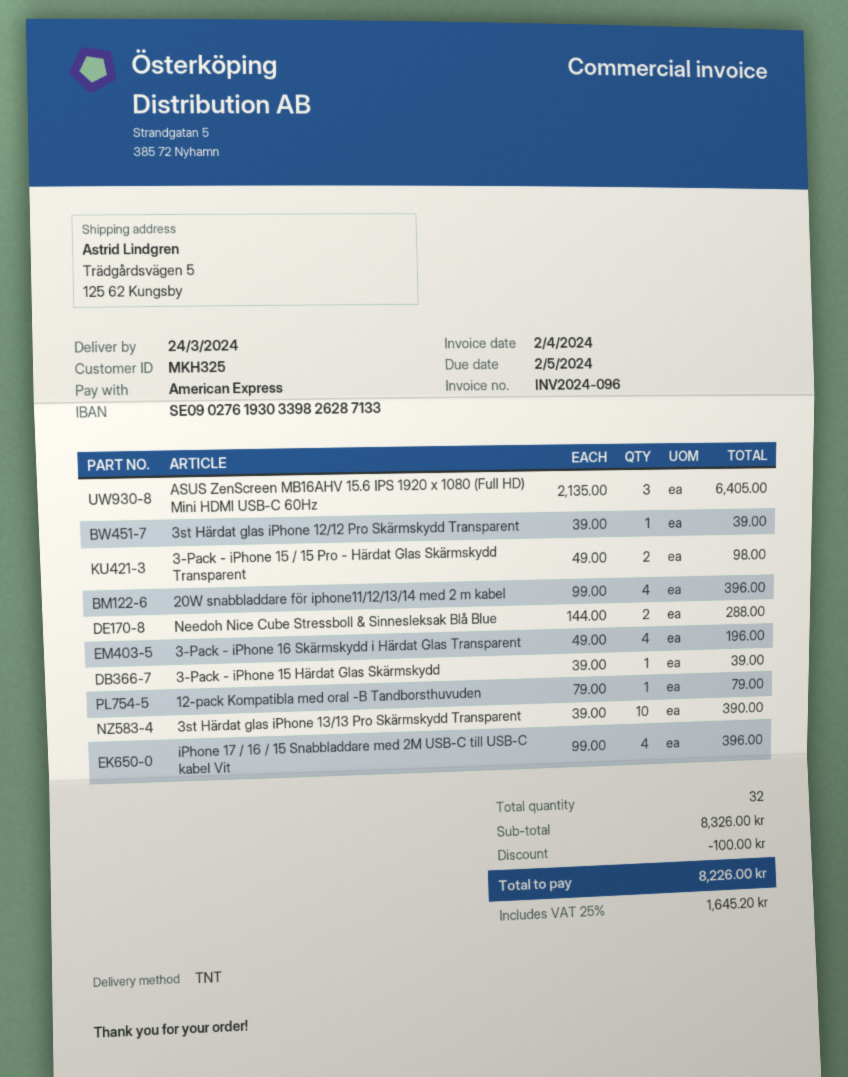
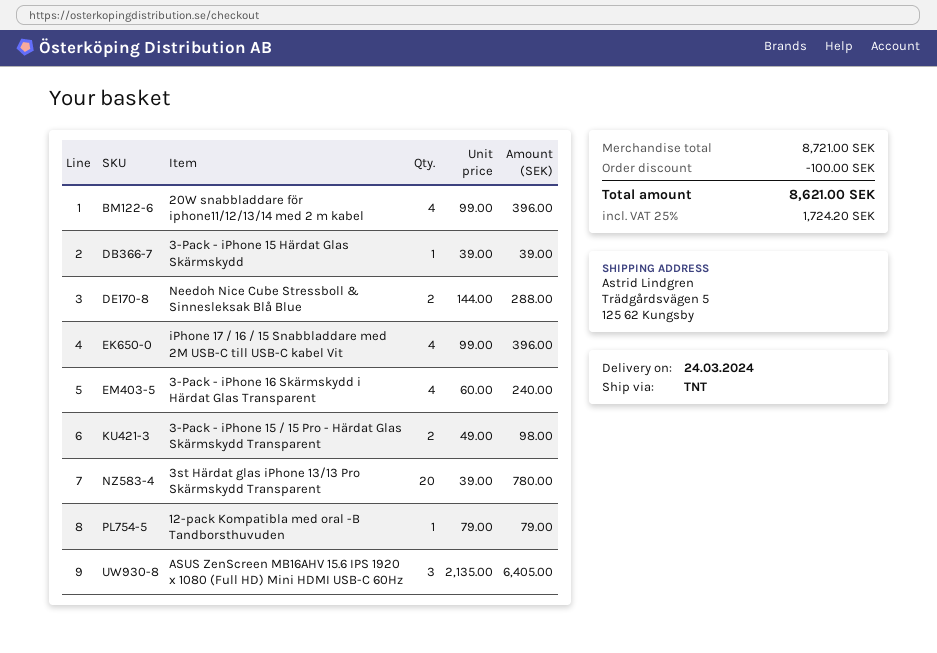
3st Härdat glas iPhone 12/12 Pro Skärmskydd Transparent: 1 x 39.00 = 39.00 -> none
3-Pack - iPhone 16 Skärmskydd i Härdat Glas Transparent: 4 x 49.00 = 196.00 -> 4 x 60.00 = 240.00
3st Härdat glas iPhone 13/13 Pro Skärmskydd Transparent: 10 x 39.00 = 390.00 -> 20 x 39.00 = 780.00
subtotal: 8326.00 -> 8721.00
tax: 25% = 1645.20 -> 25% = 1724.20
total: 8226.00 -> 8621.00

